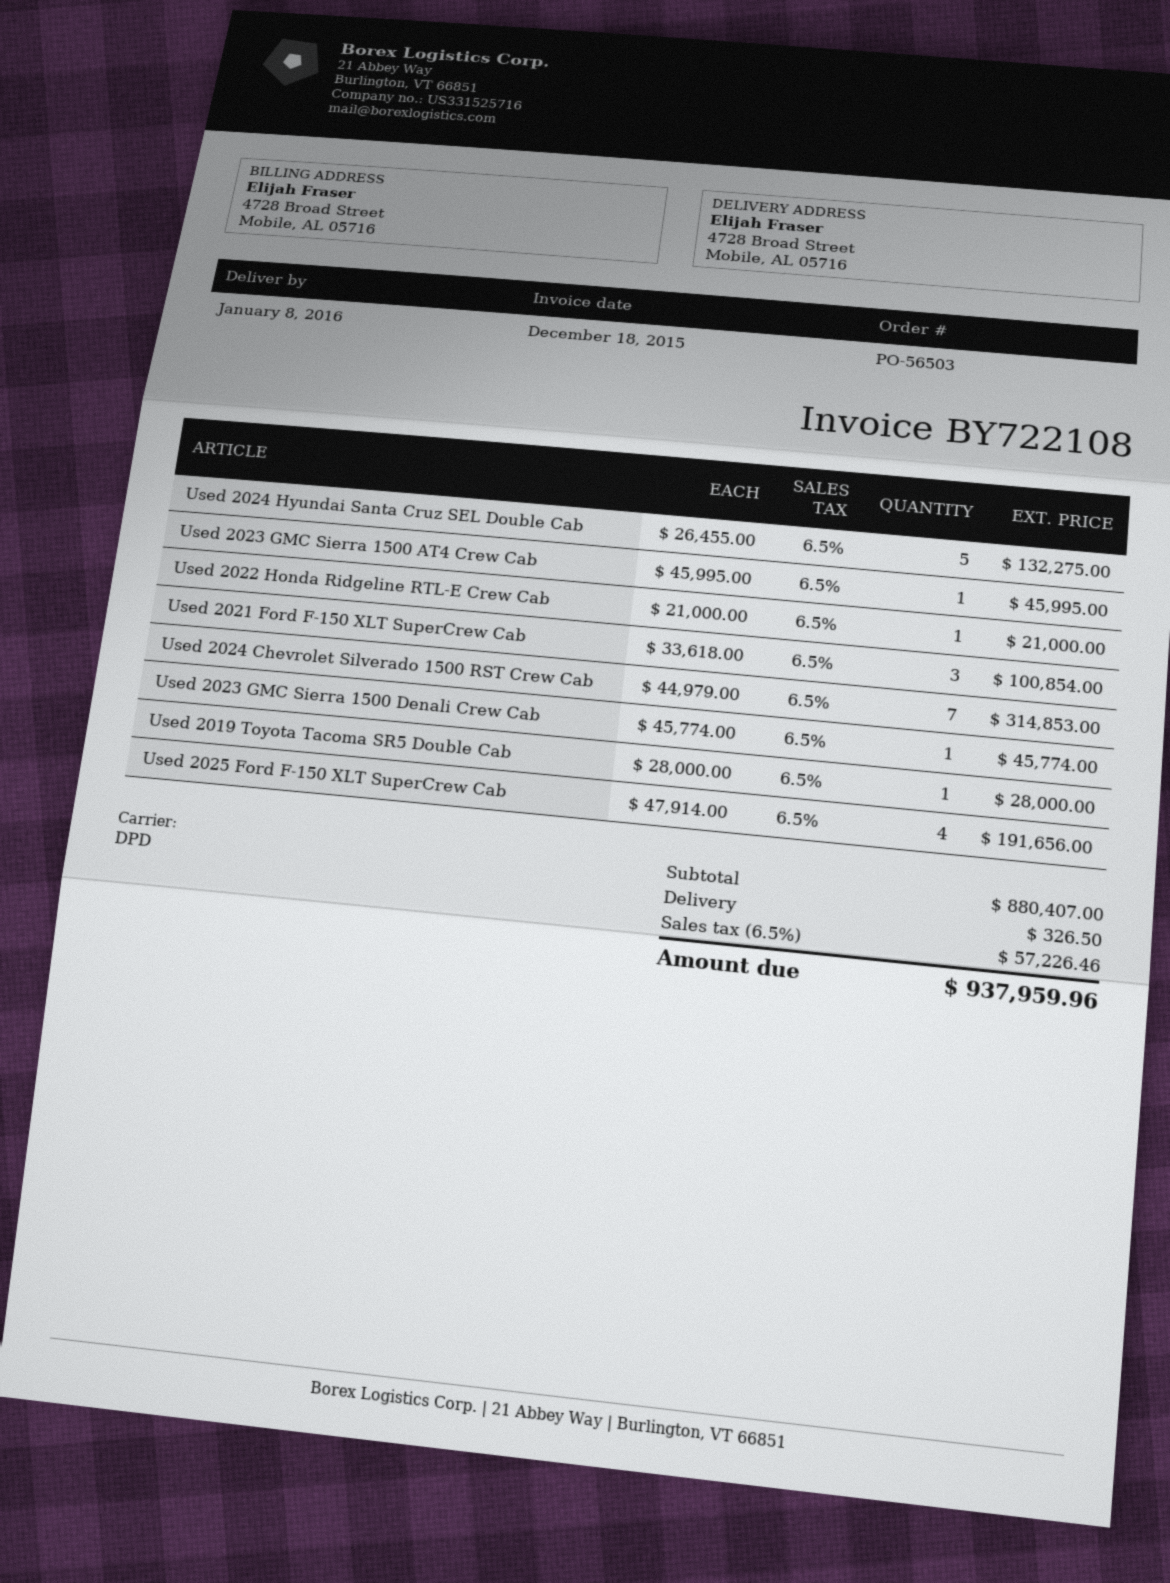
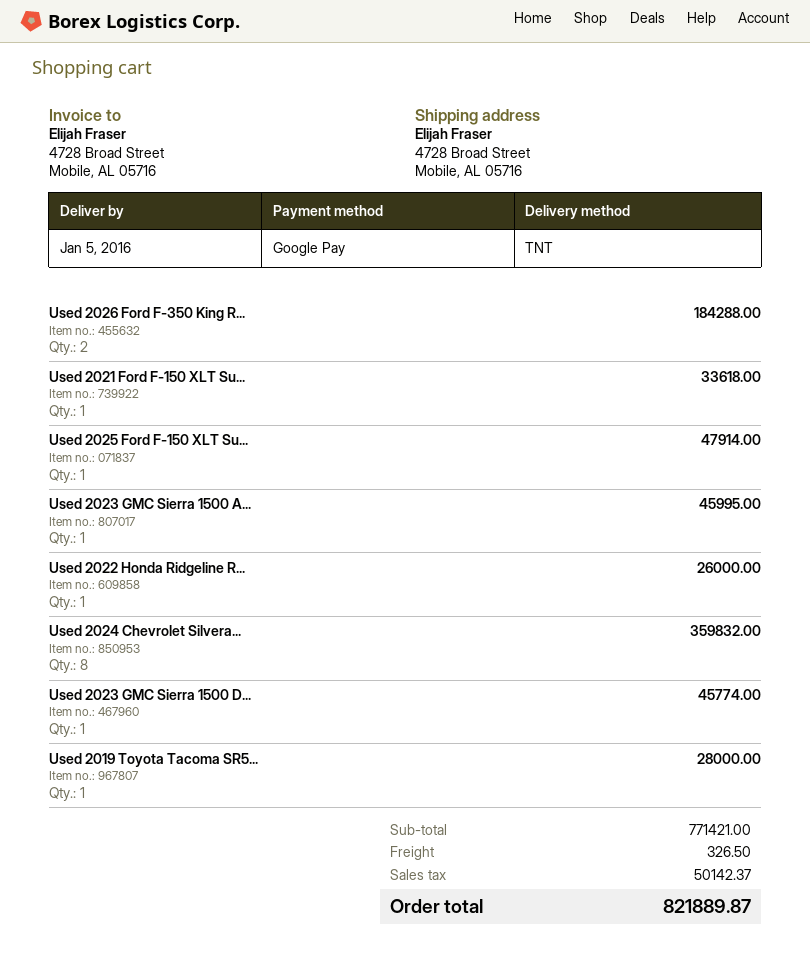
delivery date: 2016-01-08 -> 2016-01-05
shipping method: DPD -> TNT
Used 2024 Hyundai Santa Cruz SEL Double Cab: 5 for 132275.00 -> none
Used 2022 Honda Ridgeline RTL-E Crew Cab: 1 for 21000.00 -> 1 for 26000.00
Used 2021 Ford F-150 XLT SuperCrew Cab: 3 for 100854.00 -> 1 for 33618.00
Used 2024 Chevrolet Silverado 1500 RST Crew Cab: 7 for 314853.00 -> 8 for 359832.00
Used 2025 Ford F-150 XLT SuperCrew Cab: 4 for 191656.00 -> 1 for 47914.00
Used 2026 Ford F-350 King R...: none -> 2 for 184288.00
subtotal: 880407.00 -> 771421.00
tax: 57226.46 -> 50142.37
total: 937959.96 -> 821889.87

